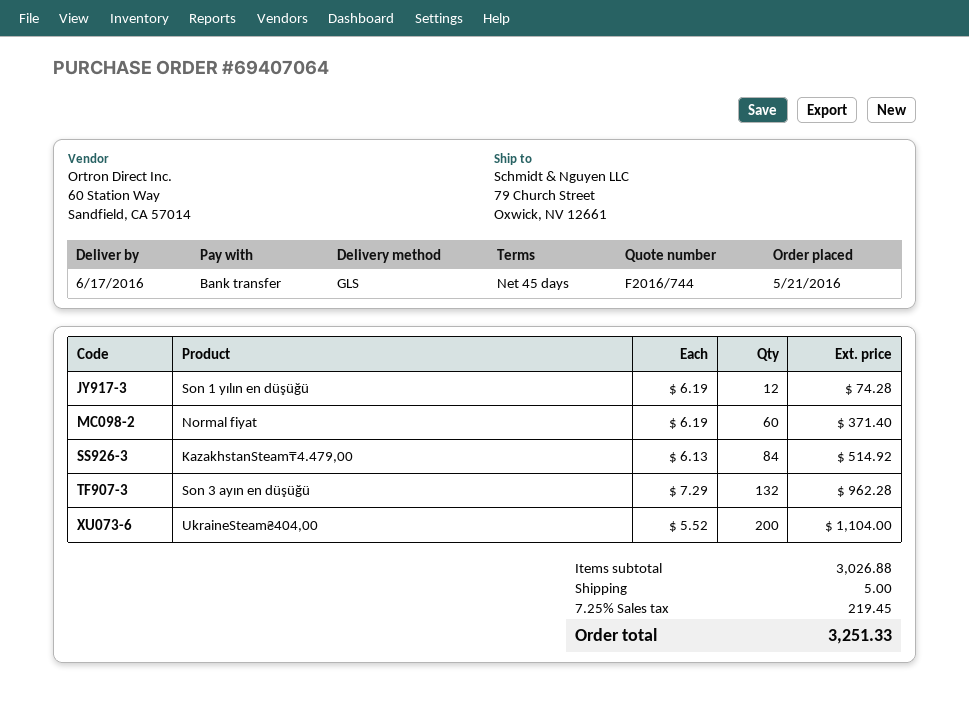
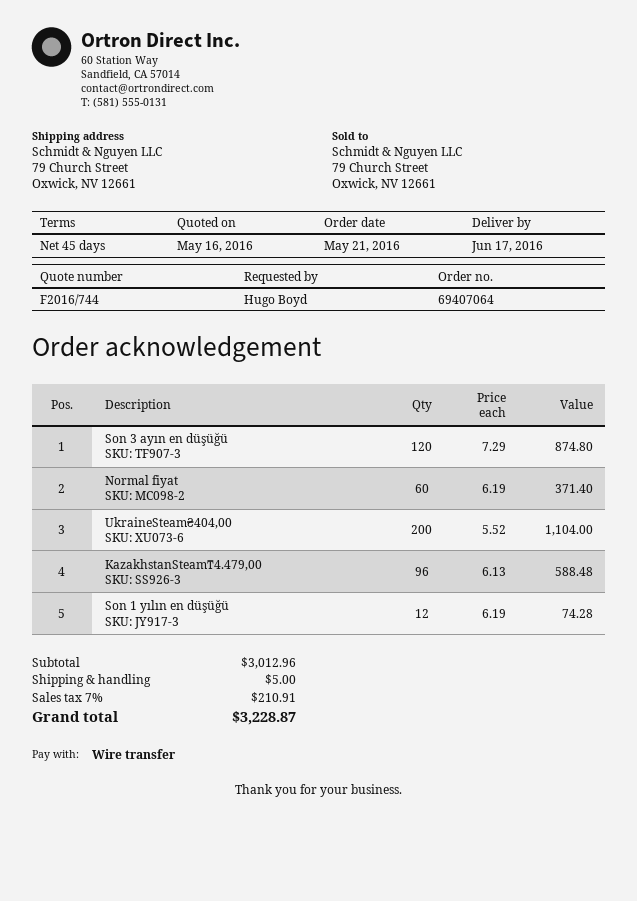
KazakhstanSteam₸4.479,00: 84 x 6.13 = 514.92 -> 96 x 6.13 = 588.48
Son 3 ayın en düşüğü: 132 x 7.29 = 962.28 -> 120 x 7.29 = 874.80
subtotal: 3026.88 -> 3012.96
tax: 7.25% = 219.45 -> 7% = 210.91
total: 3251.33 -> 3228.87

